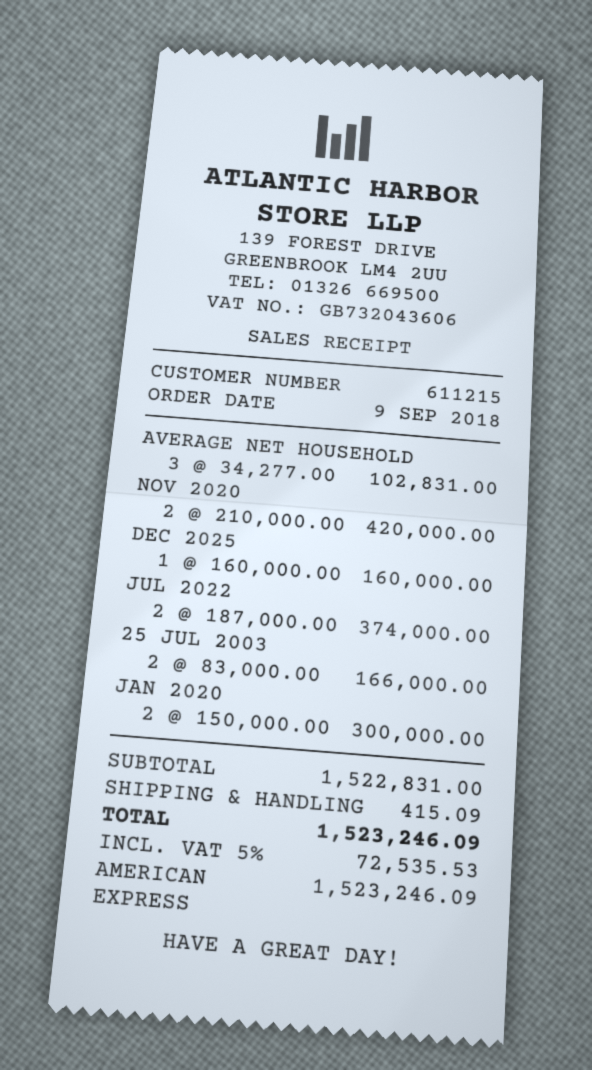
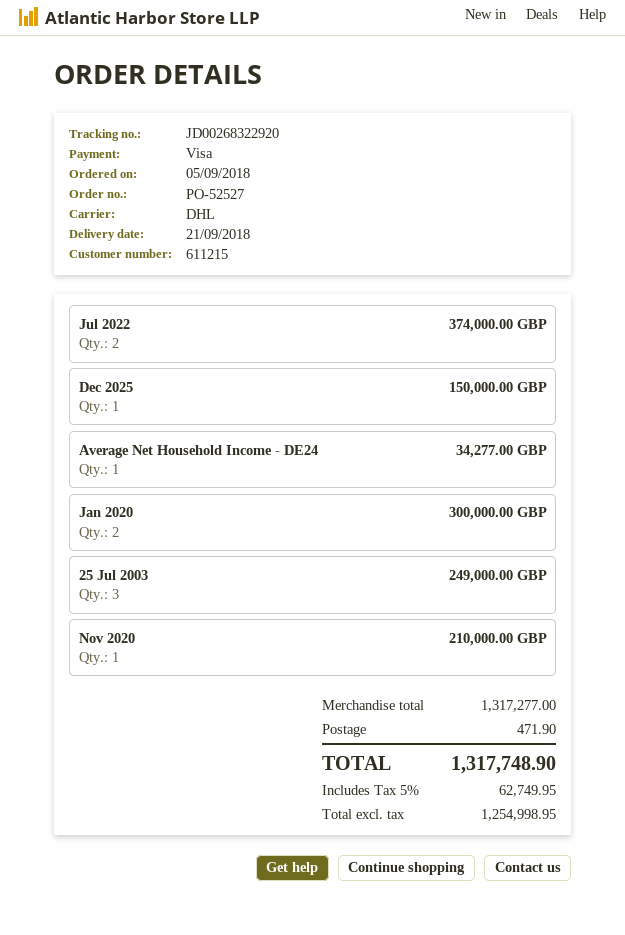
order date: 2018-09-09 -> 2018-09-05
payment method: American Express -> Visa
AVERAGE NET HOUSEHOLD: 3 for 102831.00 -> 1 for 34277.00
NOV 2020: 2 for 420000.00 -> 1 for 210000.00
DEC 2025: 1 for 160000.00 -> 1 for 150000.00
25 JUL 2003: 2 for 166000.00 -> 3 for 249000.00
subtotal: 1522831.00 -> 1317277.00
shipping: 415.09 -> 471.90
tax: 5% = 72535.53 -> 5% = 62749.95
total: 1523246.09 -> 1317748.90

